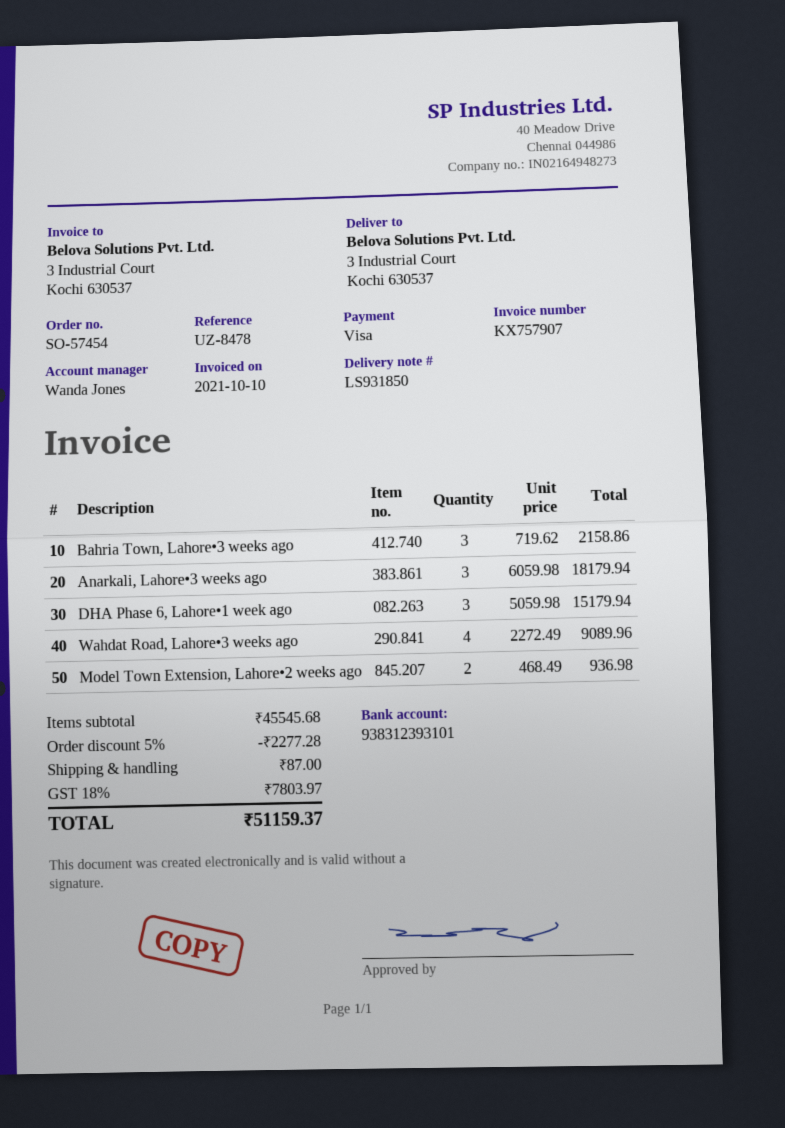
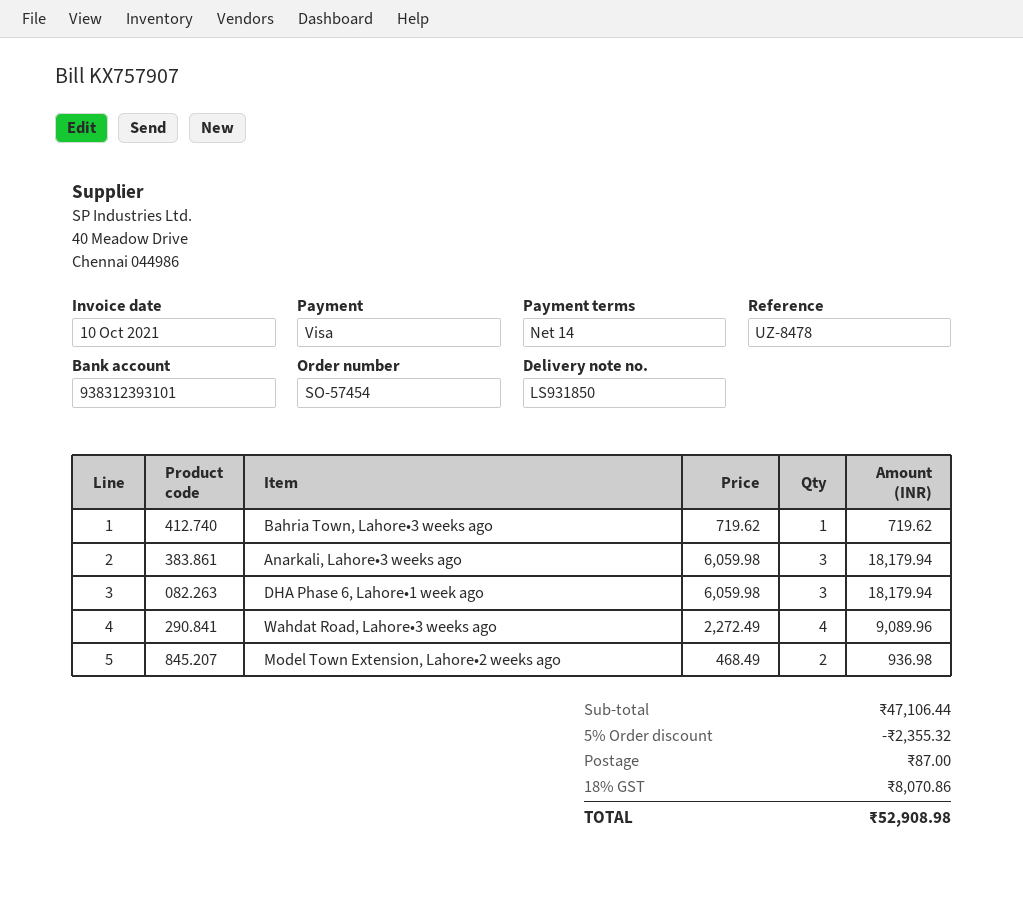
Bahria Town, Lahore•3 weeks ago: 3 x 719.62 = 2158.86 -> 1 x 719.62 = 719.62
DHA Phase 6, Lahore•1 week ago: 3 x 5059.98 = 15179.94 -> 3 x 6059.98 = 18179.94
subtotal: 45545.68 -> 47106.44
discount: 5% = 2277.28 -> 5% = 2355.32
tax: 18% = 7803.97 -> 18% = 8070.86
total: 51159.37 -> 52908.98

